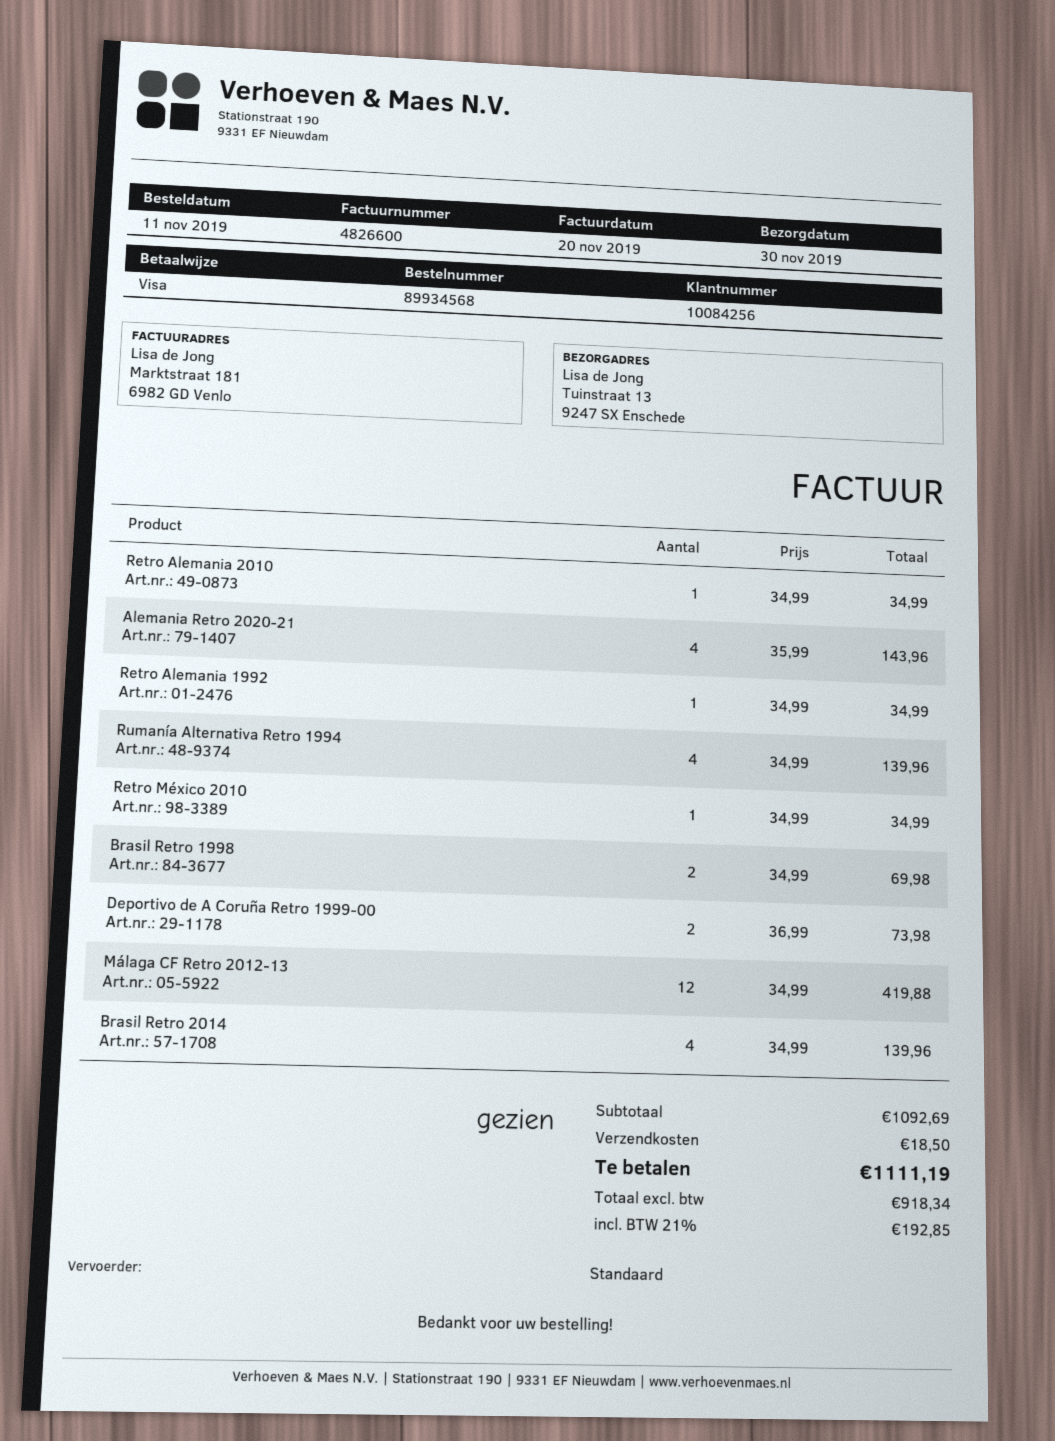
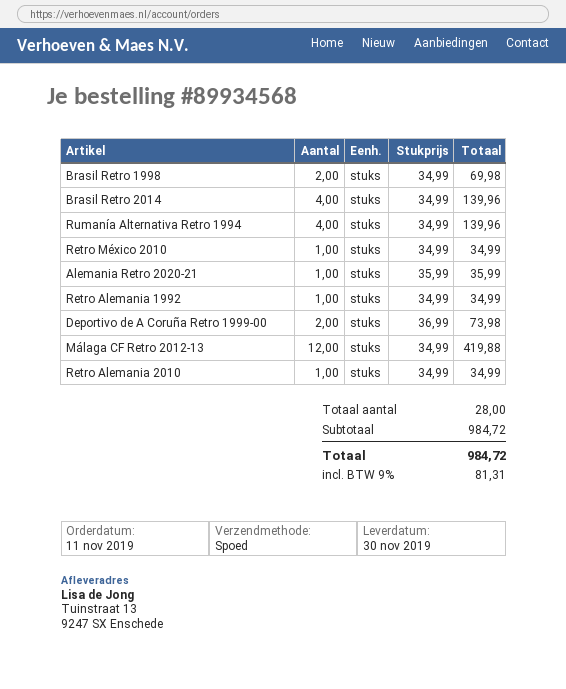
shipping method: standard -> express
Alemania Retro 2020-21: 4 x 35.99 = 143.96 -> 1 x 35.99 = 35.99
subtotal: 1092.69 -> 984.72
shipping: 18.50 -> none
tax: 21% = 192.85 -> 9% = 81.31
total: 1111.19 -> 984.72

